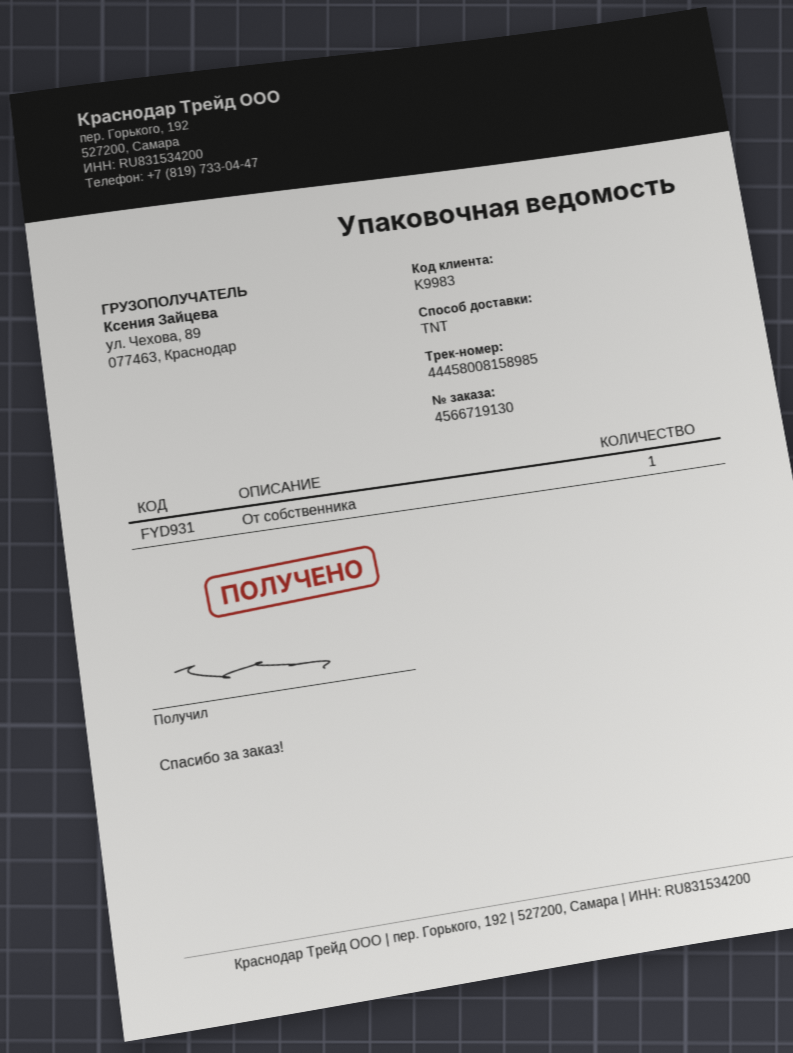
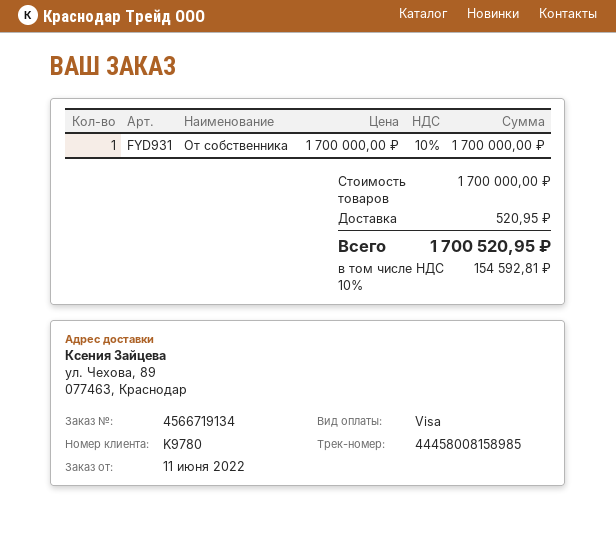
order number: 4566719130 -> 4566719134
customer number: K9983 -> K9780

